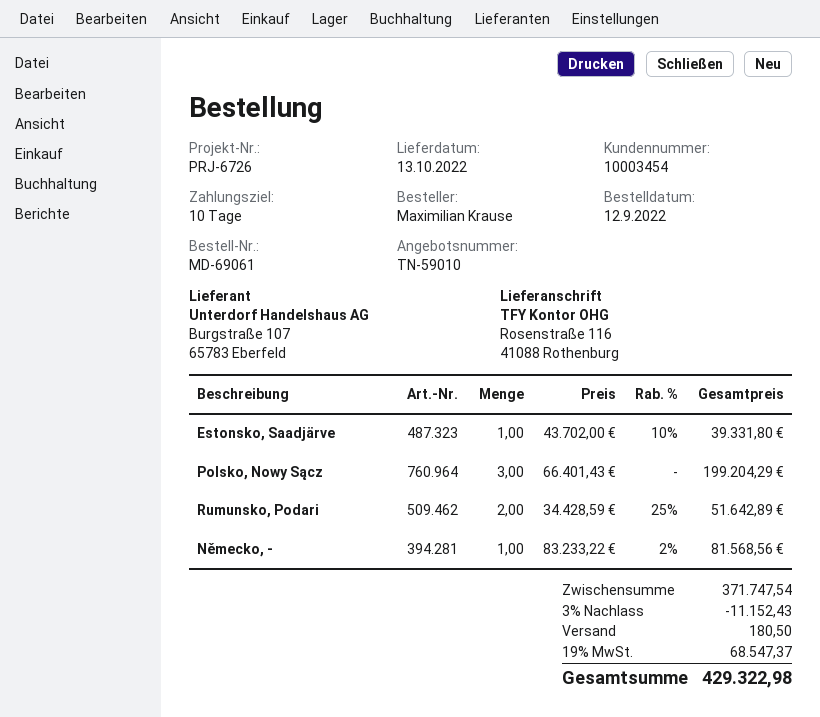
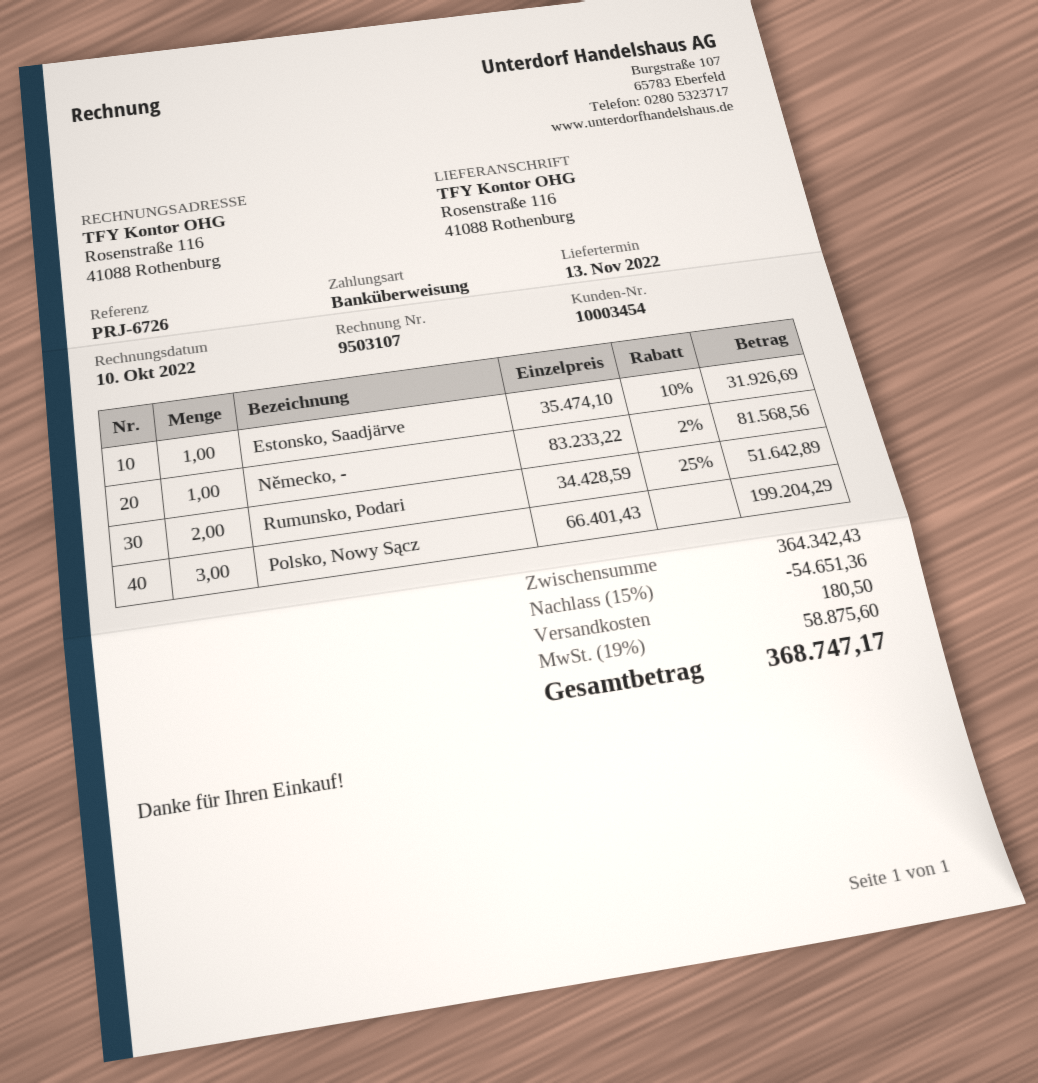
delivery date: 2022-10-13 -> 2022-11-13
Estonsko, Saadjärve: 1 x 43702.00 - 10% = 39331.80 -> 1 x 35474.10 - 10% = 31926.69
subtotal: 371747.54 -> 364342.43
discount: 3% = 11152.43 -> 15% = 54651.36
tax: 19% = 68547.37 -> 19% = 58875.60
total: 429322.98 -> 368747.17

